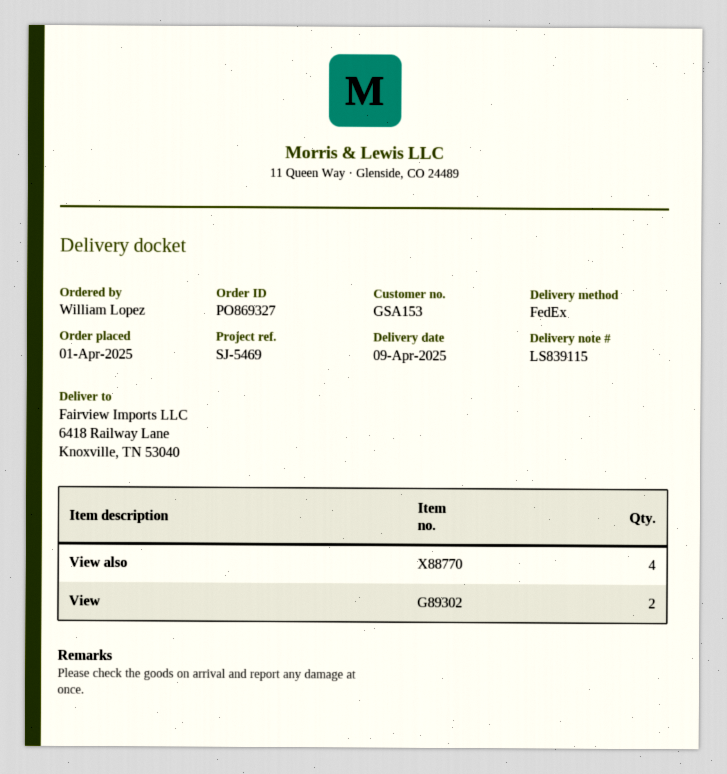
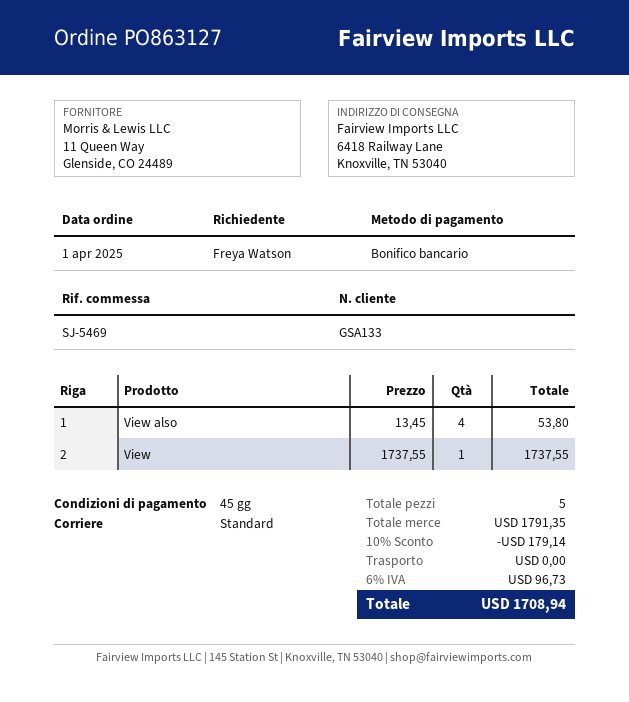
order number: PO869327 -> PO863127
customer number: GSA153 -> GSA133
ordered by: William Lopez -> Freya Watson
shipping method: FedEx -> standard
View: 2 -> 1

